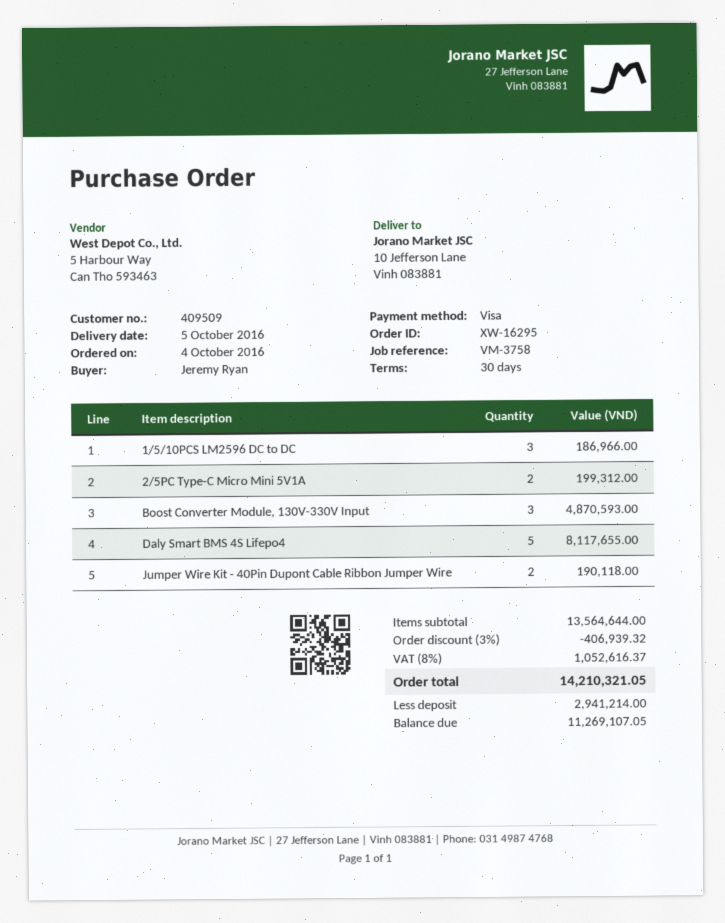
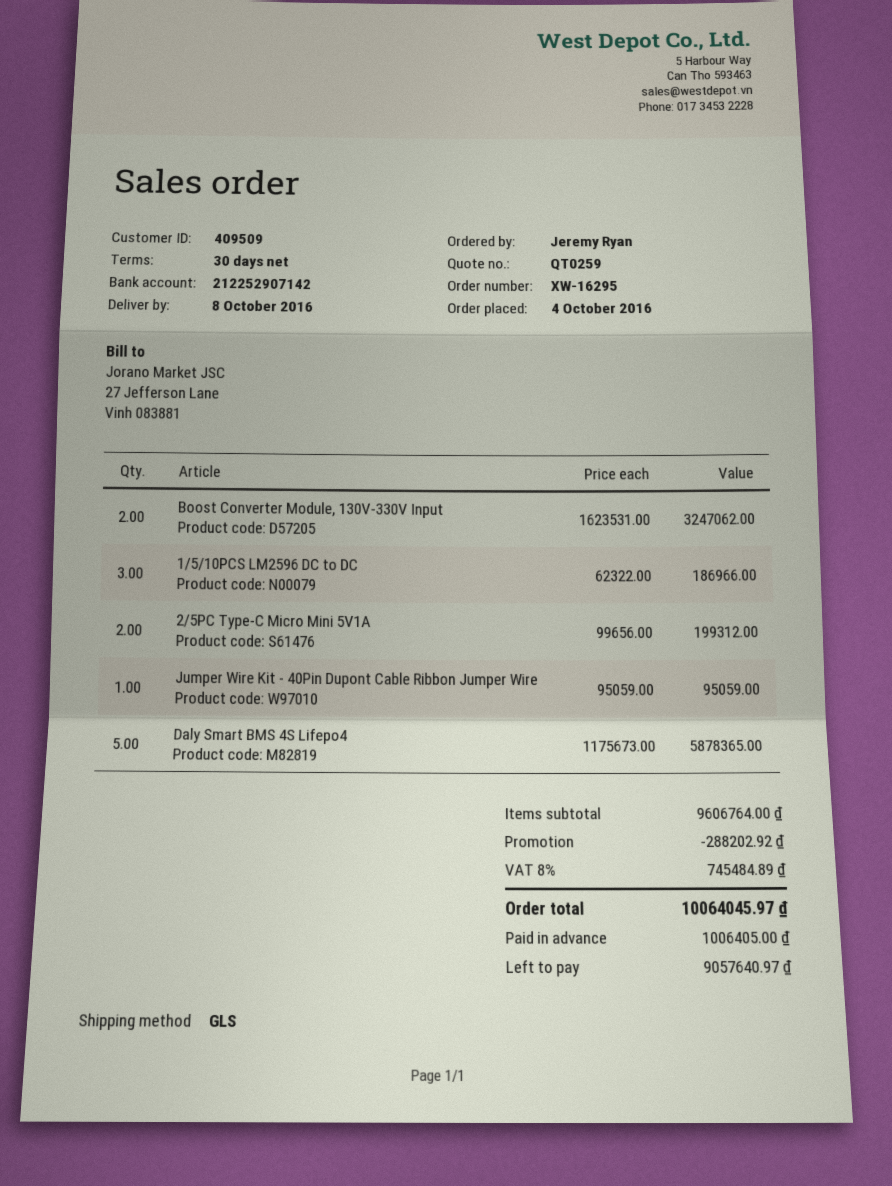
delivery date: 2016-10-05 -> 2016-10-08
Boost Converter Module, 130V-330V Input: 3 for 4870593.00 -> 2 for 3247062.00
Daly Smart BMS 4S Lifepo4: 5 for 8117655.00 -> 5 for 5878365.00
Jumper Wire Kit - 40Pin Dupont Cable Ribbon Jumper Wire: 2 for 190118.00 -> 1 for 95059.00
subtotal: 13564644.00 -> 9606764.00
discount: 406939.32 -> 288202.92
tax: 8% = 1052616.37 -> 8% = 745484.89
total: 14210321.05 -> 10064045.97
deposit: 2941214.00 -> 1006405.00
balance: 11269107.05 -> 9057640.97

